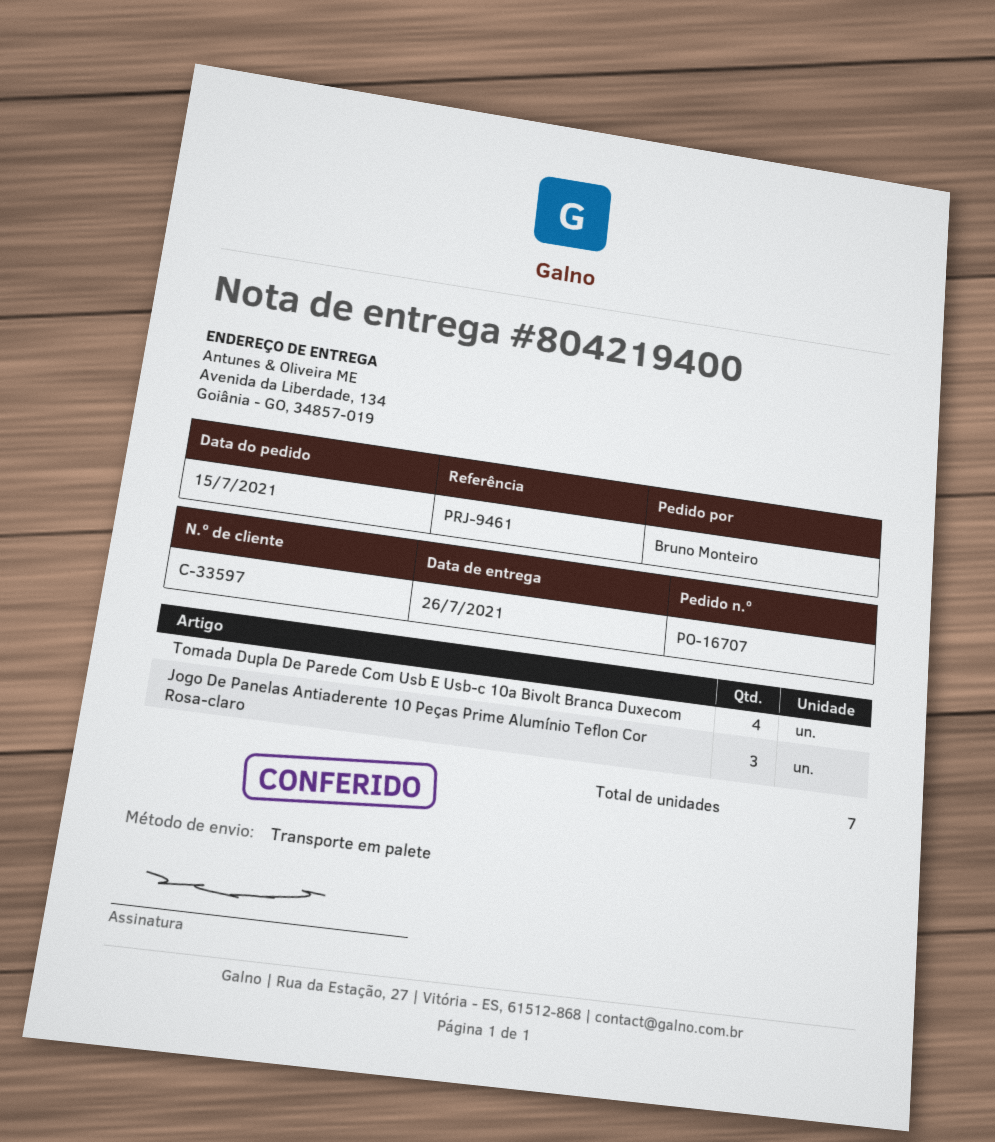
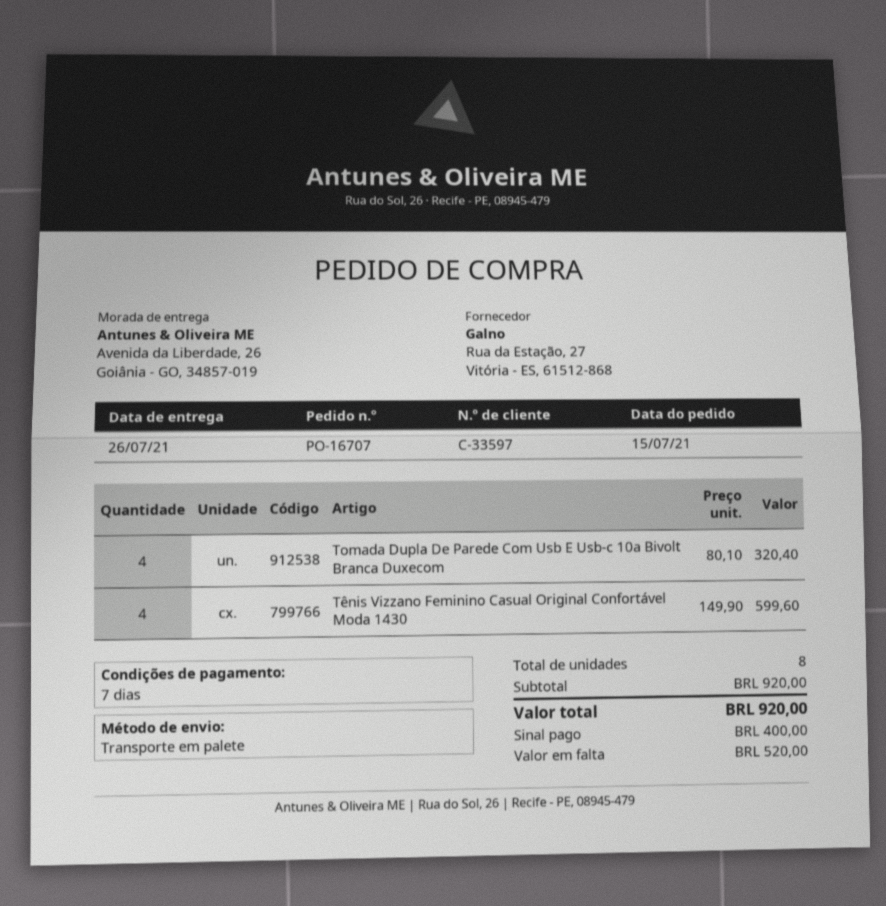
ship to: Avenida da Liberdade, 134, Goiânia - GO, 34857-019 -> Avenida da Liberdade, 26, Goiânia - GO, 34857-019
Jogo De Panelas Antiaderente 10 Peças Prime Alumínio Teflon Cor Rosa-claro: 3 -> none
Tênis Vizzano Feminino Casual Original Confortável Moda 1430: none -> 4
total quantity: 7 -> 8

